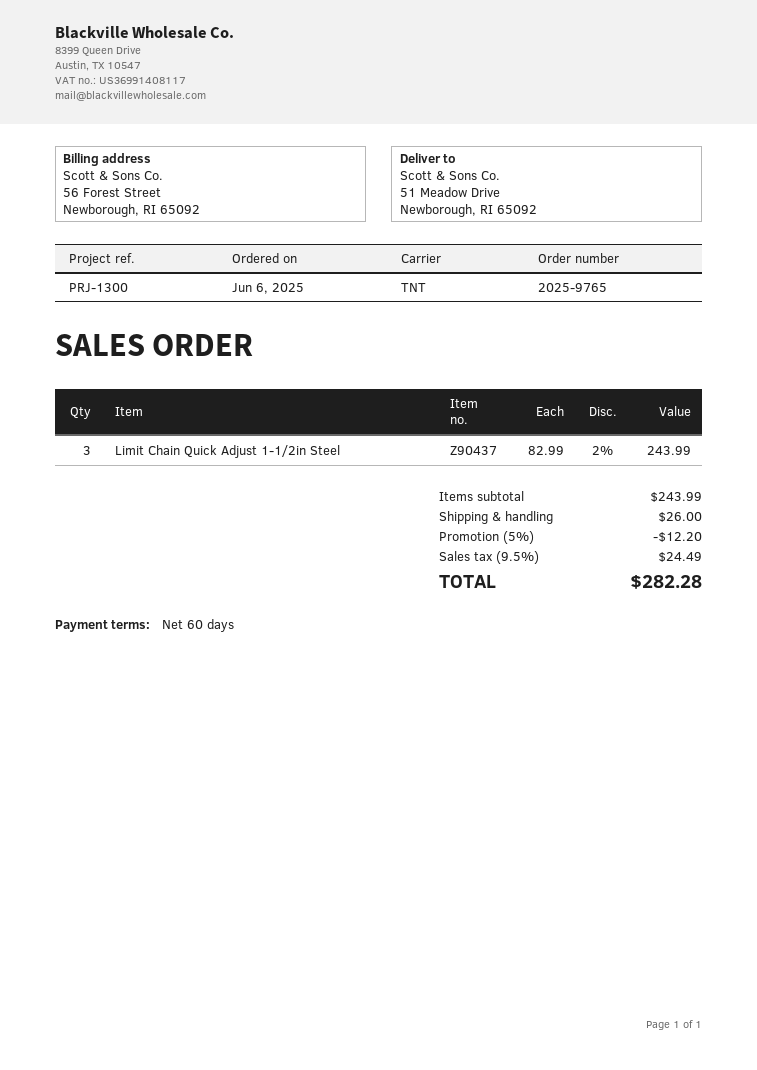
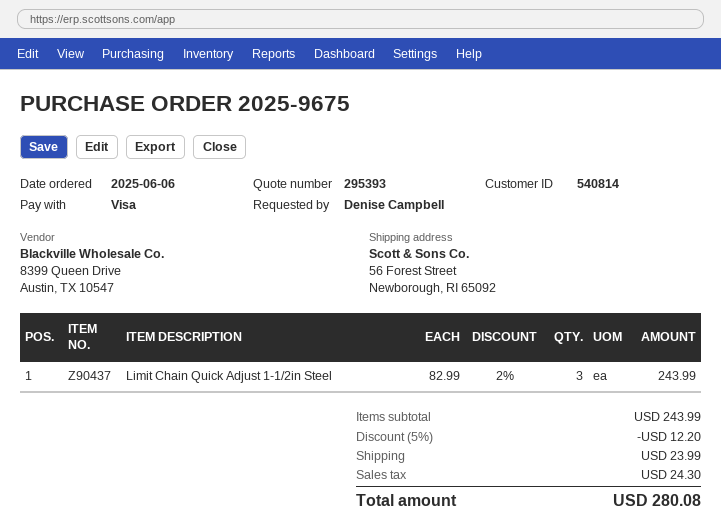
order number: 2025-9765 -> 2025-9675
ship to: 51 Meadow Drive, Newborough, RI 65092 -> 56 Forest Street, Newborough, RI 65092
shipping: 26.00 -> 23.99
tax: 24.49 -> 24.30
total: 282.28 -> 280.08

